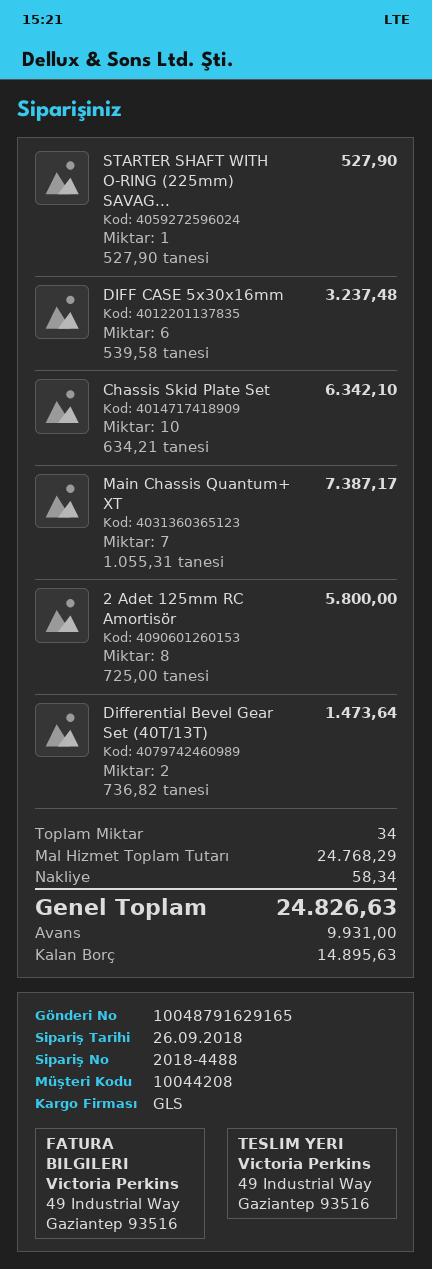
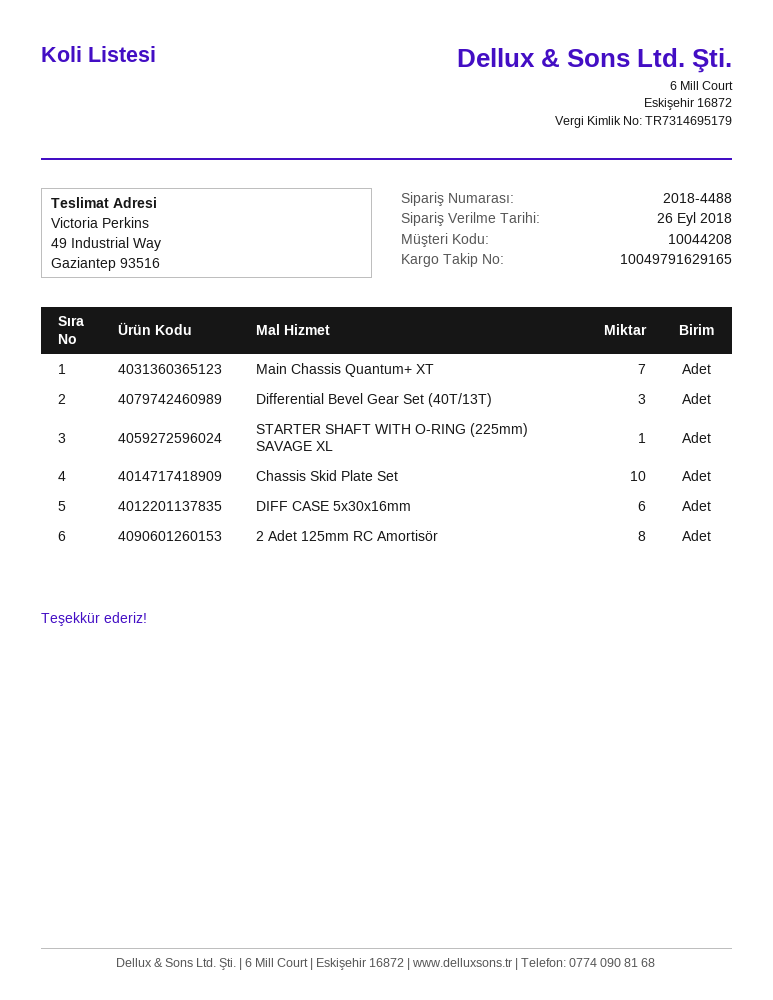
tracking number: 10048791629165 -> 10049791629165
Differential Bevel Gear Set (40T/13T): 2 -> 3

